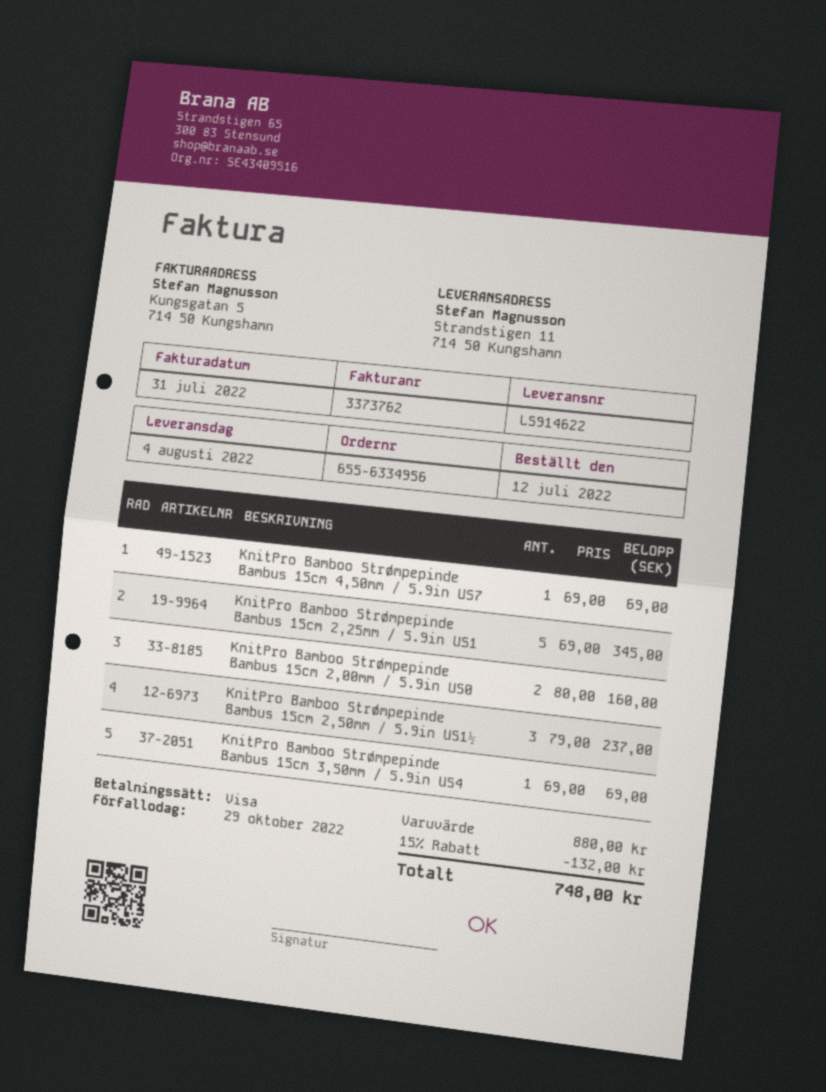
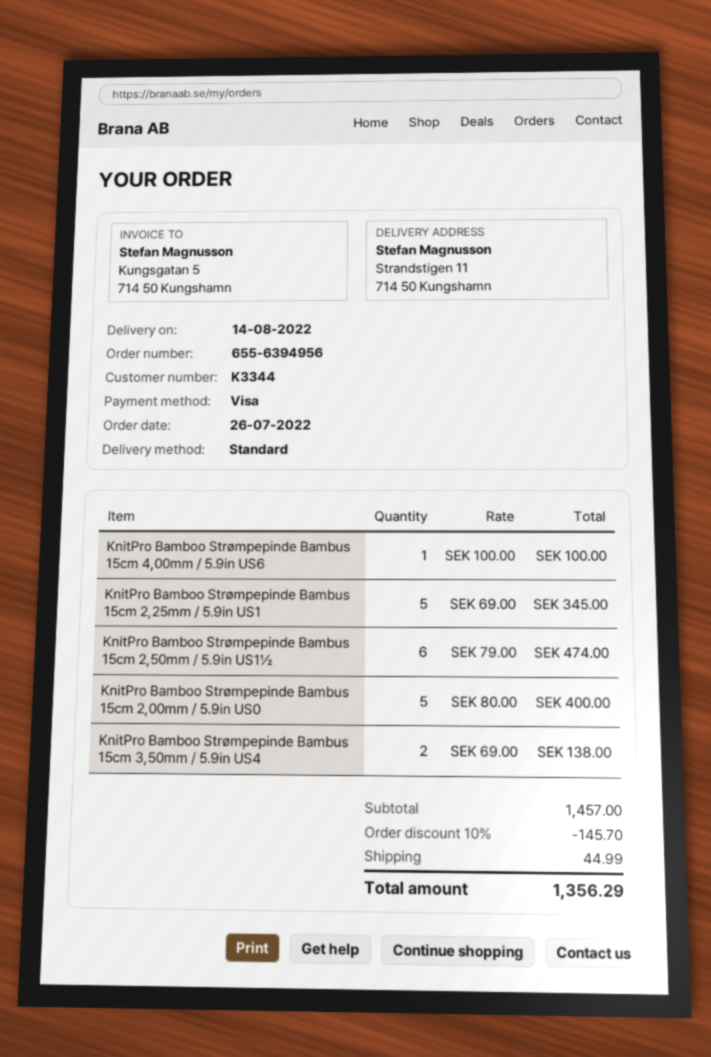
order number: 655-6334956 -> 655-6394956
order date: 2022-07-12 -> 2022-07-26
delivery date: 2022-08-04 -> 2022-08-14
KnitPro Bamboo Strømpepinde Bambus 15cm 4,50mm / 5.9in US7: 1 x 69.00 = 69.00 -> none
KnitPro Bamboo Strømpepinde Bambus 15cm 2,00mm / 5.9in US0: 2 x 80.00 = 160.00 -> 5 x 80.00 = 400.00
KnitPro Bamboo Strømpepinde Bambus 15cm 2,50mm / 5.9in US1½: 3 x 79.00 = 237.00 -> 6 x 79.00 = 474.00
KnitPro Bamboo Strømpepinde Bambus 15cm 3,50mm / 5.9in US4: 1 x 69.00 = 69.00 -> 2 x 69.00 = 138.00
KnitPro Bamboo Strømpepinde Bambus 15cm 4,00mm / 5.9in US6: none -> 1 x 100.00 = 100.00
subtotal: 880.00 -> 1457.00
discount: 15% = 132.00 -> 10% = 145.70
shipping: none -> 44.99
total: 748.00 -> 1356.29

